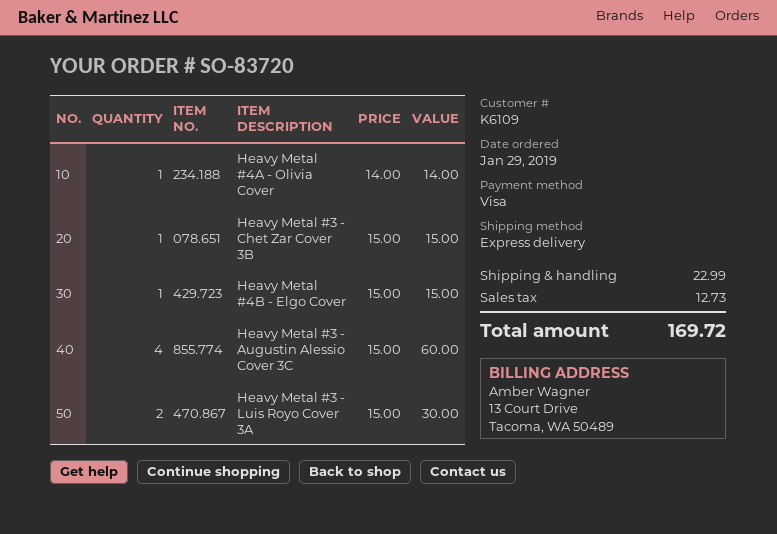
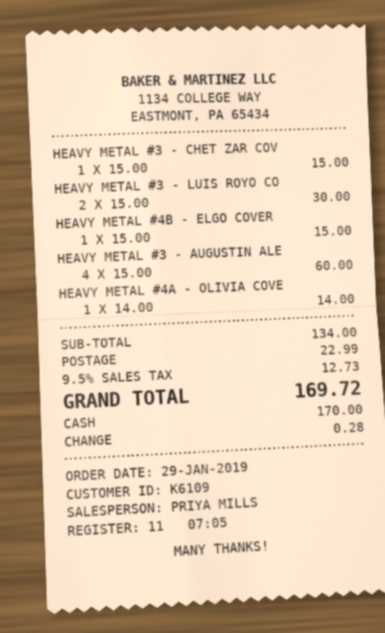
payment method: Visa -> cash

